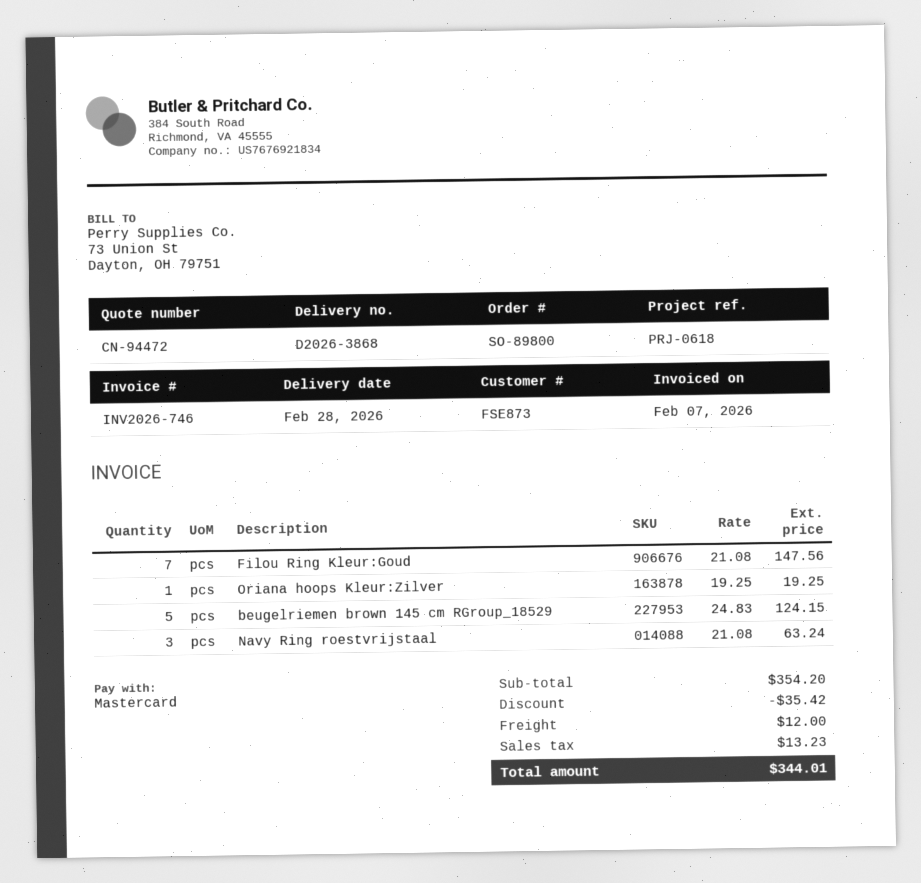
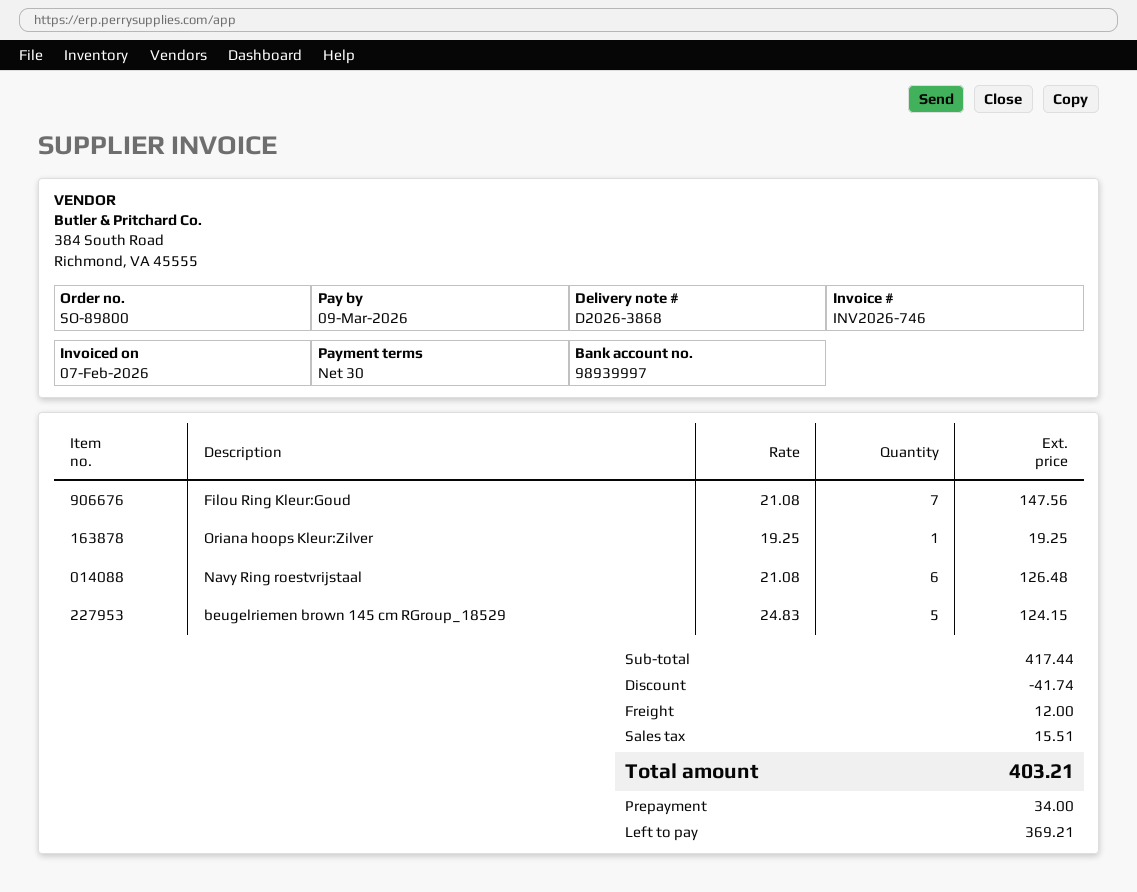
Navy Ring roestvrijstaal: 3 x 21.08 = 63.24 -> 6 x 21.08 = 126.48
subtotal: 354.20 -> 417.44
discount: 35.42 -> 41.74
tax: 13.23 -> 15.51
total: 344.01 -> 403.21

